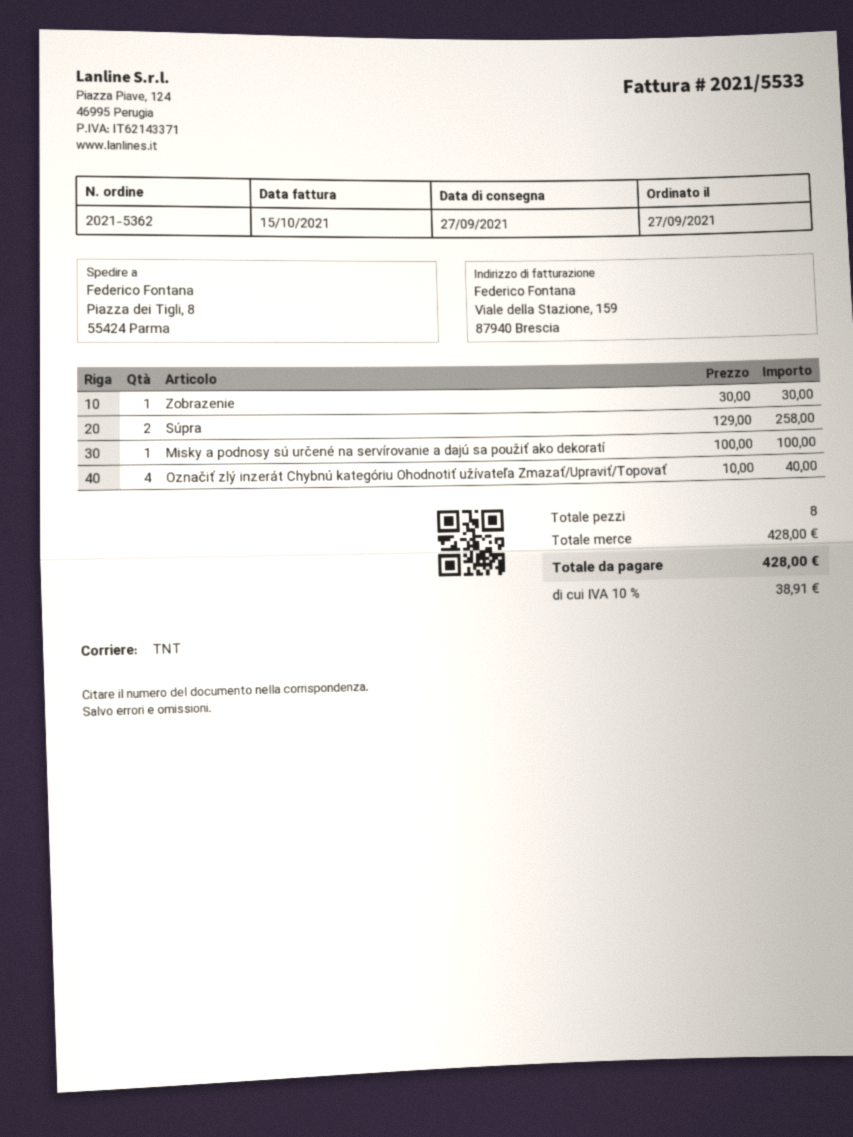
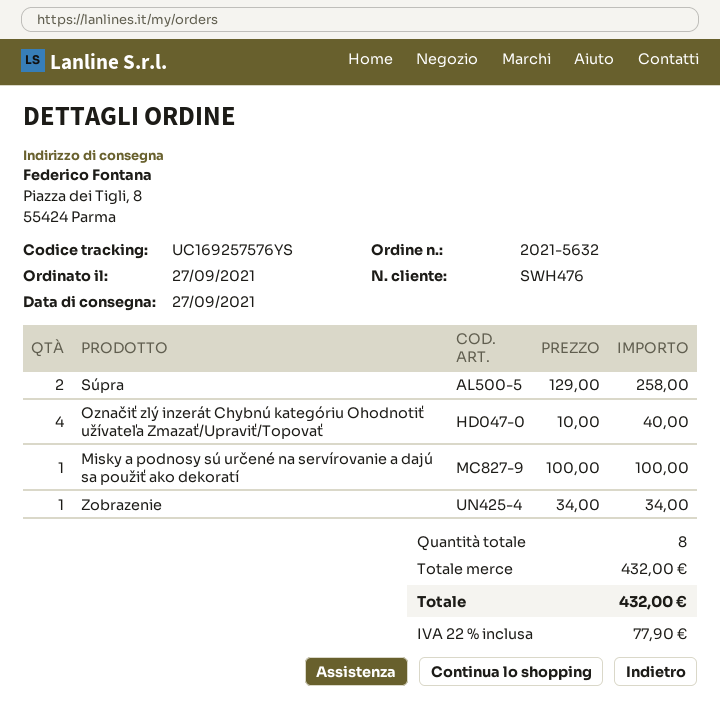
order number: 2021-5362 -> 2021-5632
Zobrazenie: 1 x 30.00 = 30.00 -> 1 x 34.00 = 34.00
subtotal: 428.00 -> 432.00
tax: 10% = 38.91 -> 22% = 77.90
total: 428.00 -> 432.00

